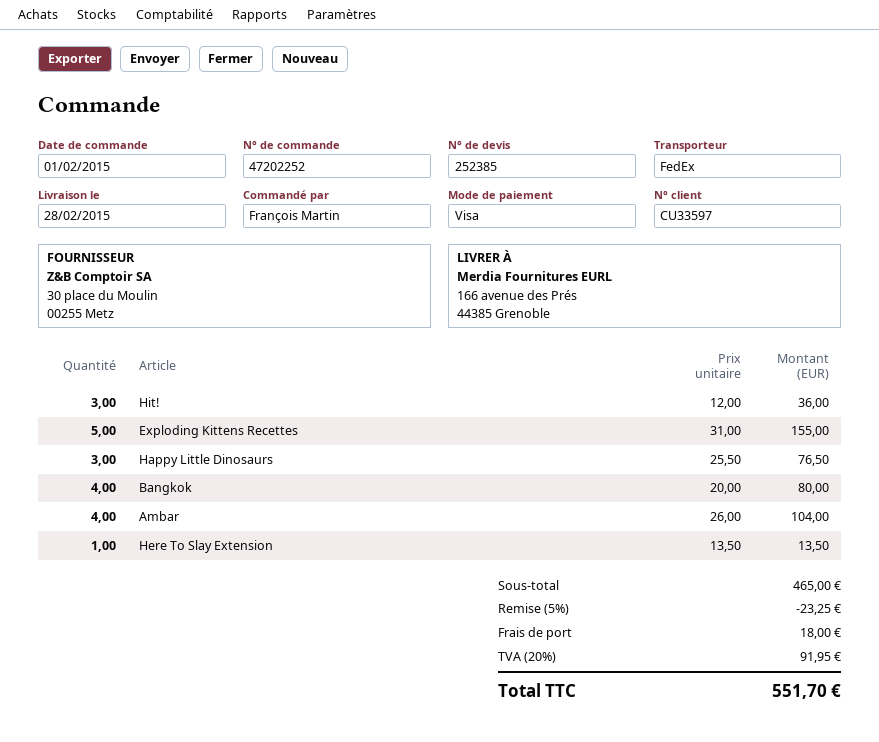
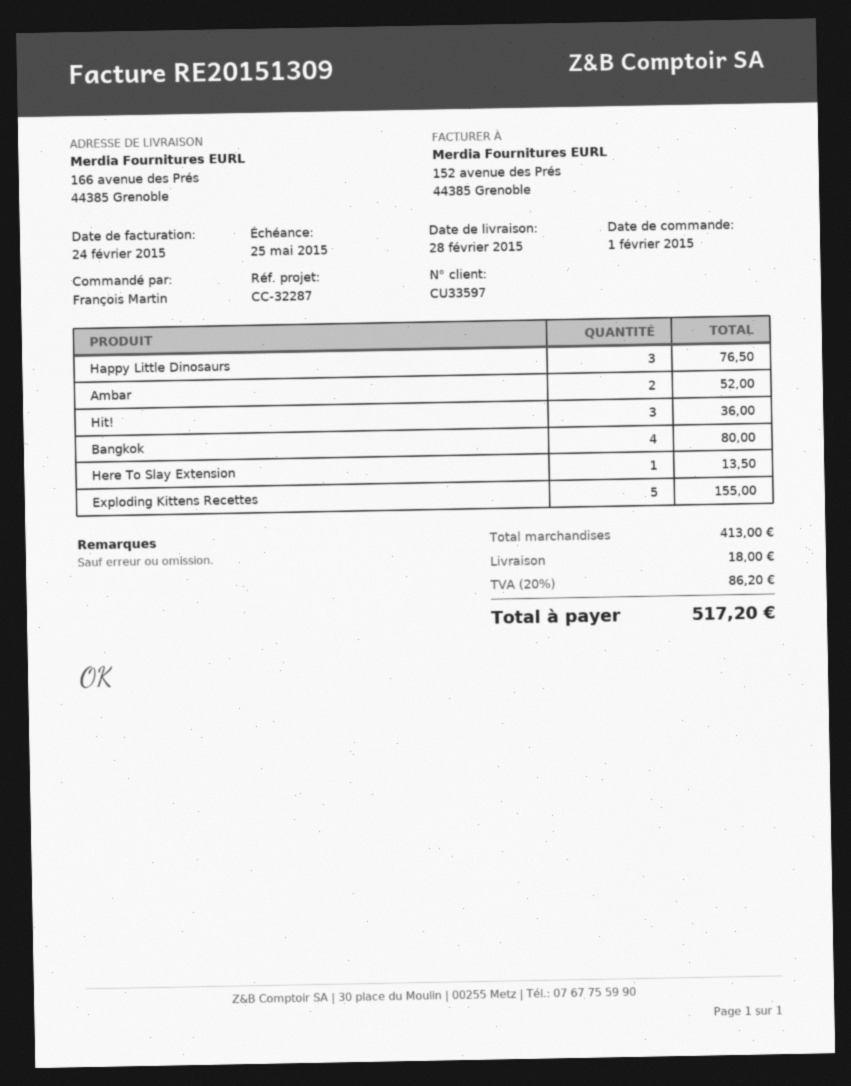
Ambar: 4 for 104.00 -> 2 for 52.00
subtotal: 465.00 -> 413.00
discount: 5% = 23.25 -> none
tax: 20% = 91.95 -> 20% = 86.20
total: 551.70 -> 517.20

